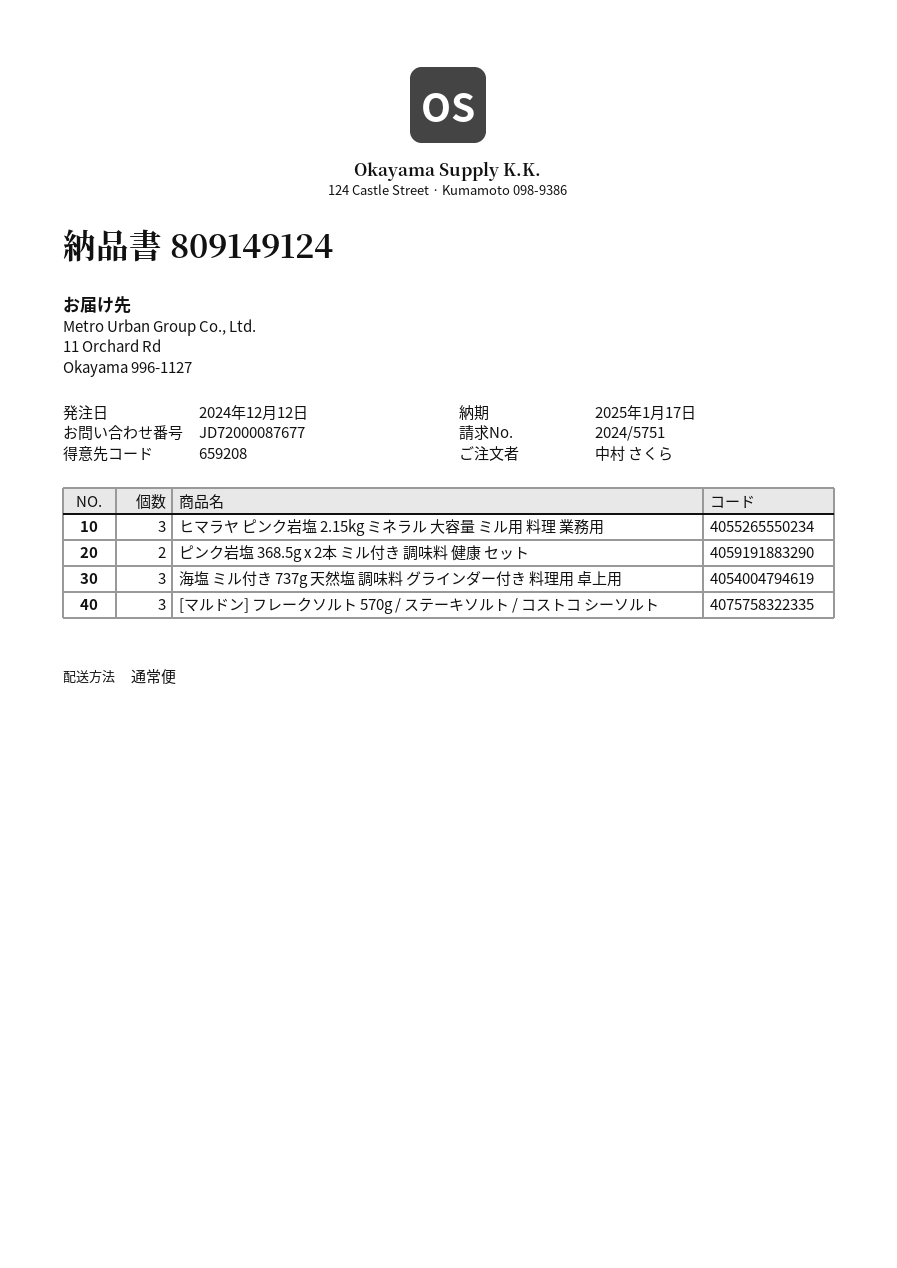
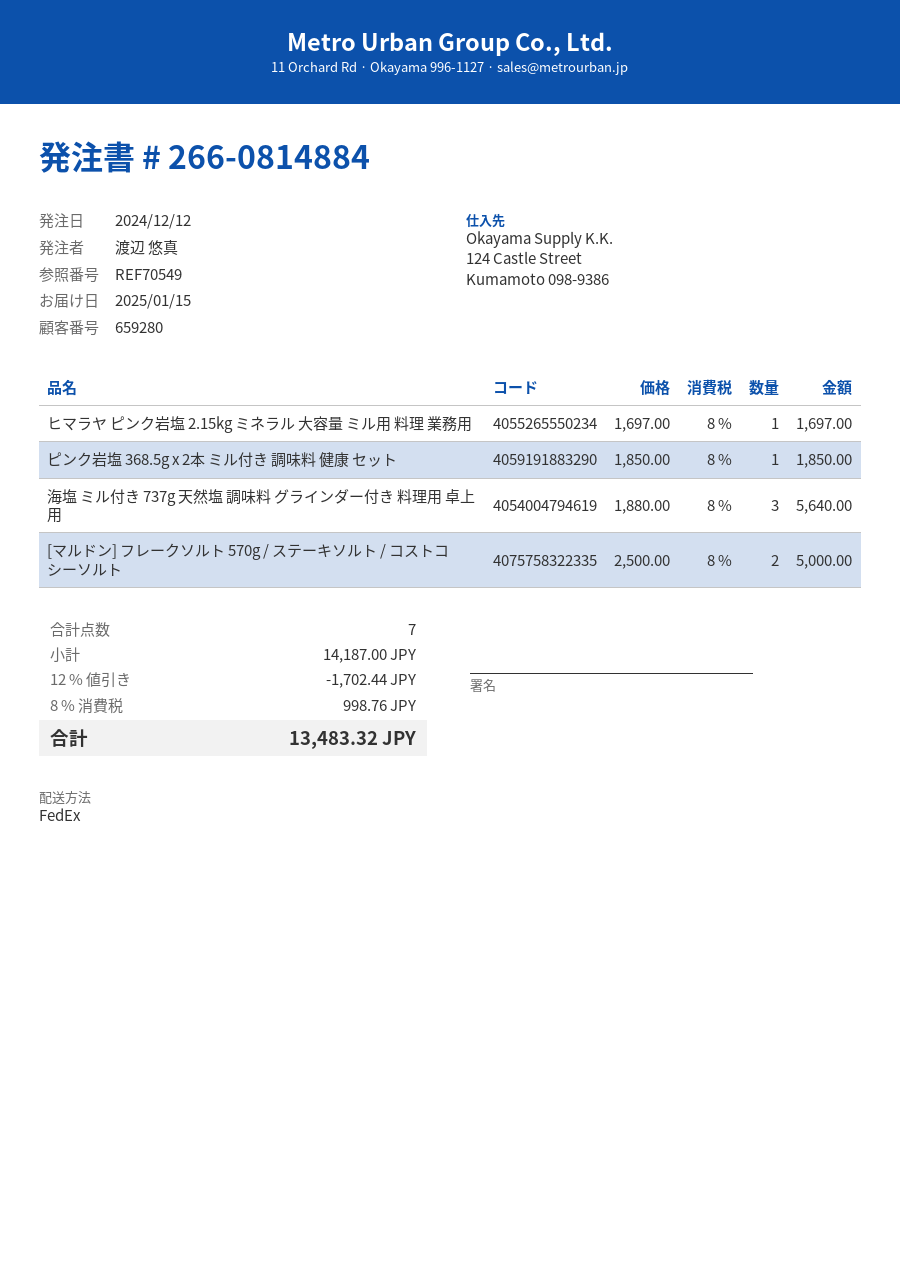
delivery date: 2025-01-17 -> 2025-01-15
customer number: 659208 -> 659280
ordered by: 中村 さくら -> 渡辺 悠真
shipping method: standard -> FedEx
ヒマラヤ ピンク岩塩 2.15kg ミネラル 大容量 ミル用 料理 業務用: 3 -> 1
ピンク岩塩 368.5g x 2本 ミル付き 調味料 健康 セット: 2 -> 1
[マルドン] フレークソルト 570g / ステーキソルト / コストコ シーソルト: 3 -> 2

